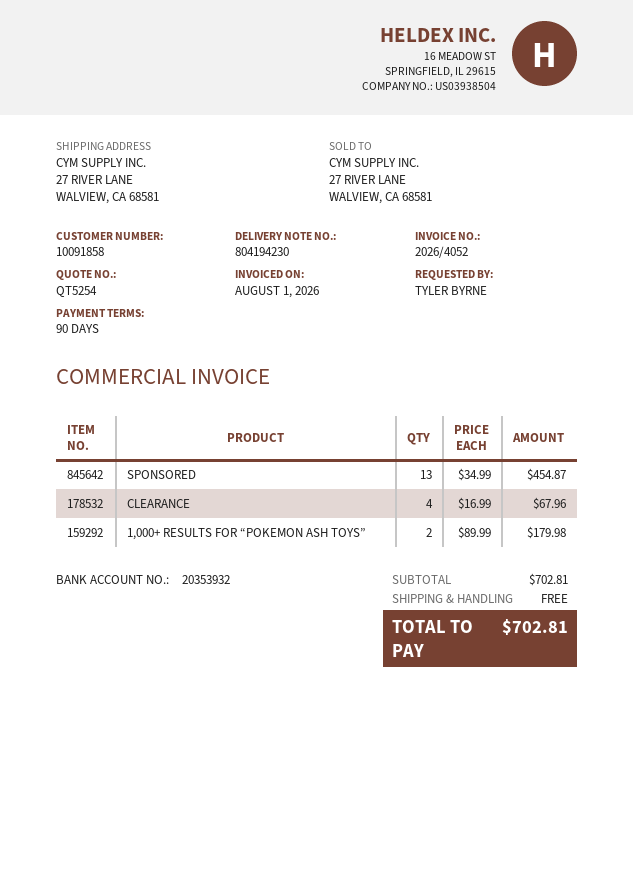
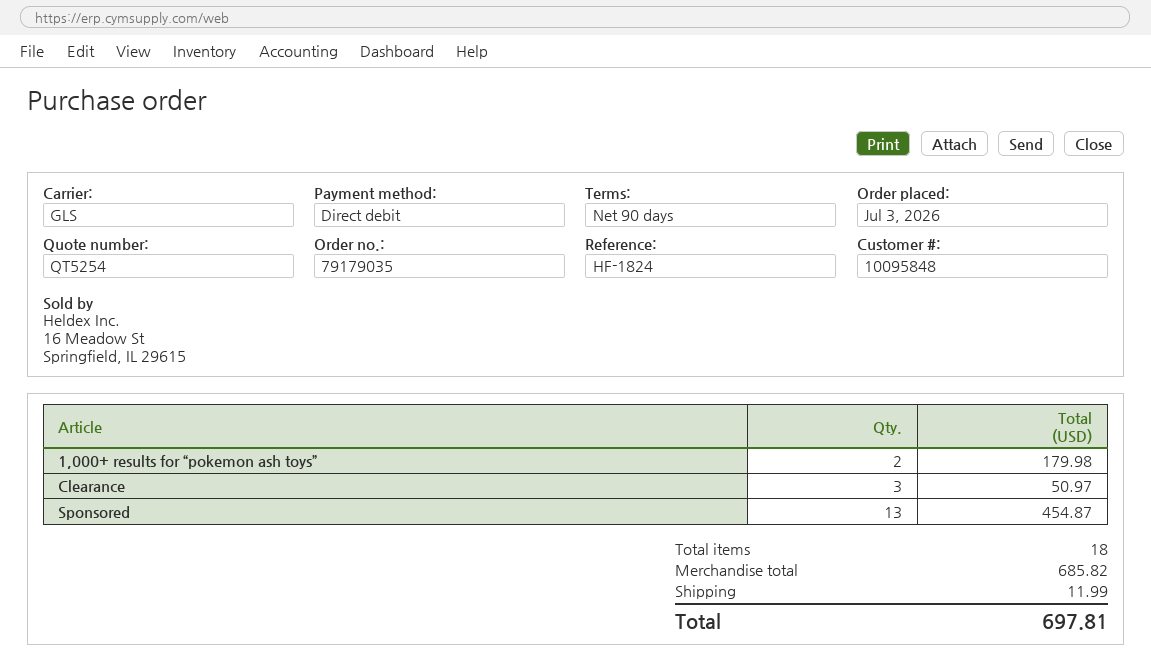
customer number: 10091858 -> 10095848
CLEARANCE: 4 for 67.96 -> 3 for 50.97
subtotal: 702.81 -> 685.82
shipping: 0.00 -> 11.99
total: 702.81 -> 697.81

